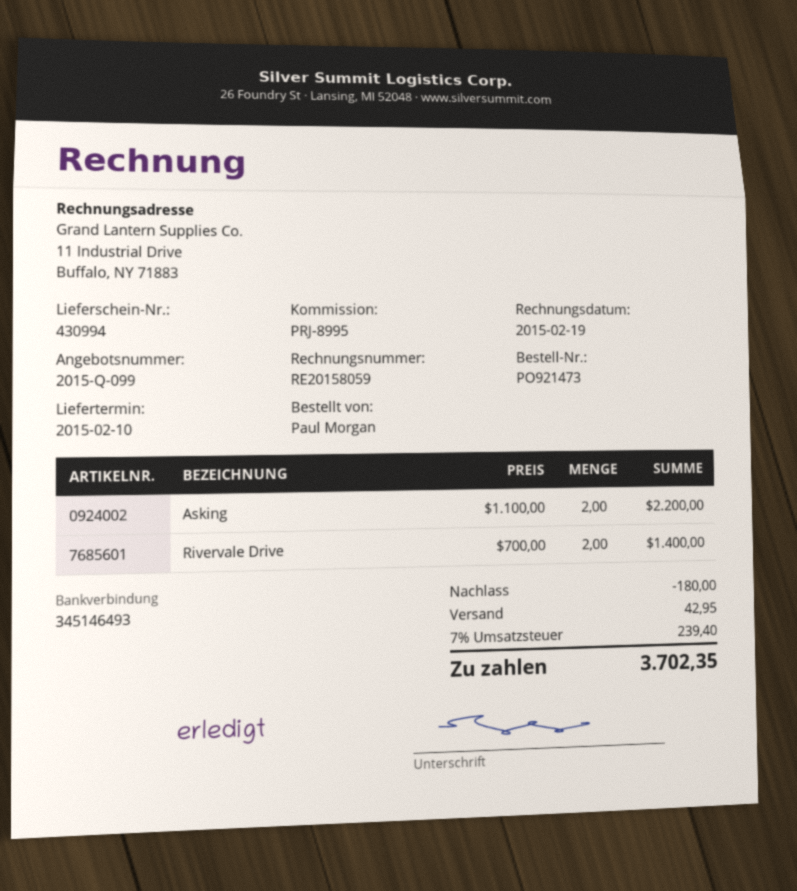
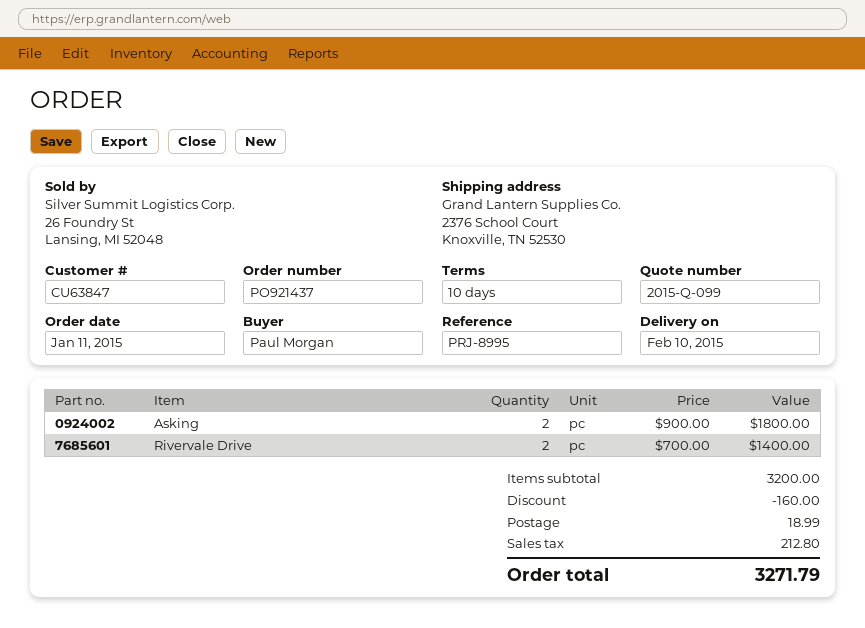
order number: PO921473 -> PO921437
Asking: 2 x 1100.00 = 2200.00 -> 2 x 900.00 = 1800.00
discount: 180.00 -> 160.00
shipping: 42.95 -> 18.99
tax: 239.40 -> 212.80
total: 3702.35 -> 3271.79

